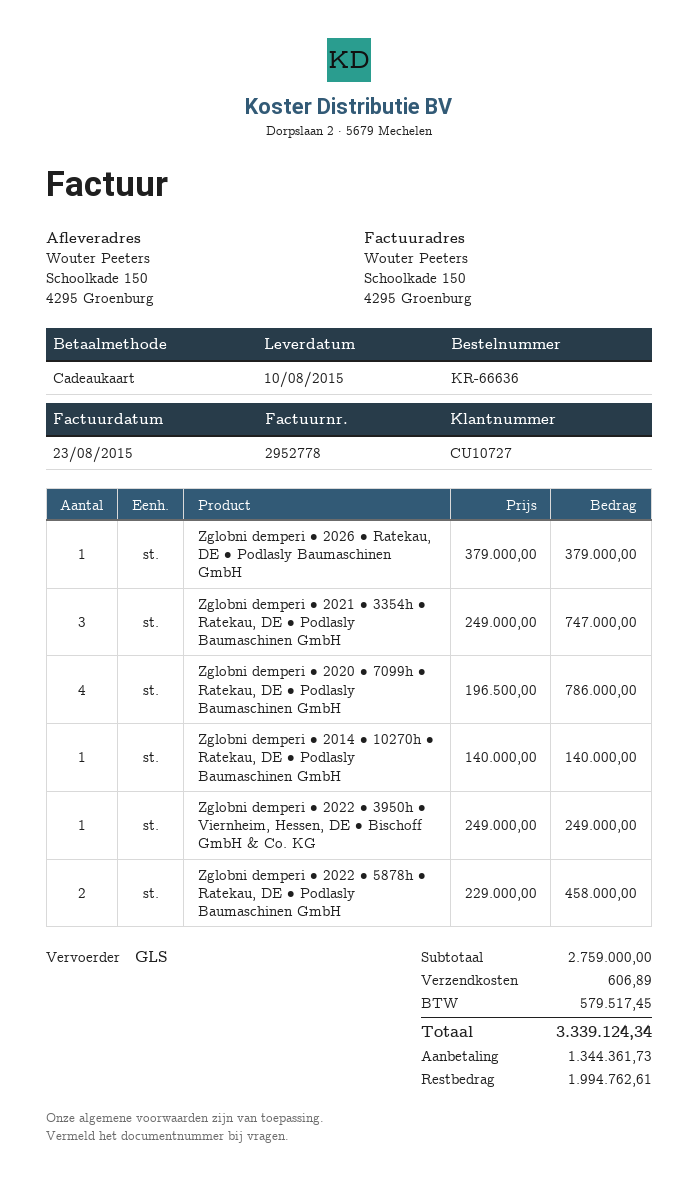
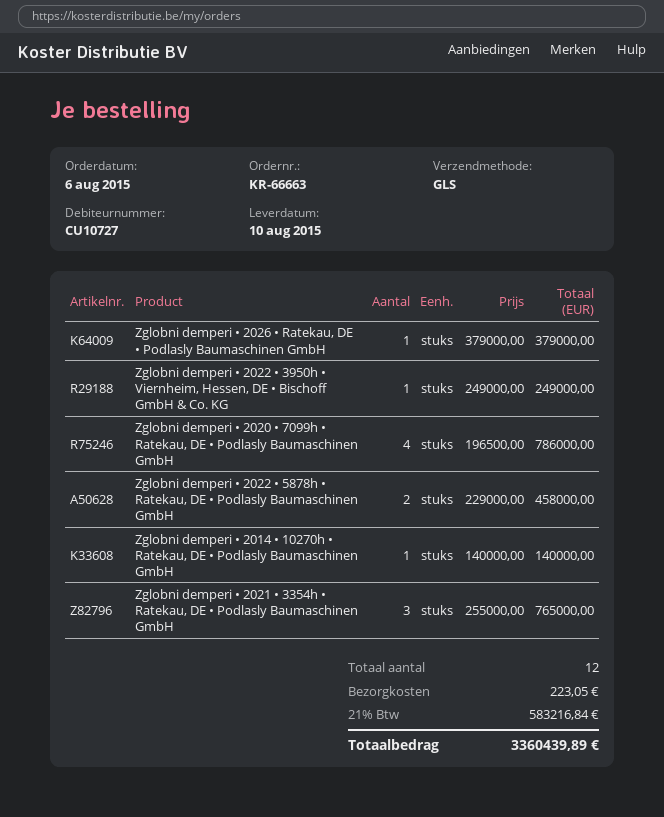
order number: KR-66636 -> KR-66663
Zglobni demperi • 2021 • 3354h • Ratekau, DE • Podlasly Baumaschinen GmbH: 3 x 249000.00 = 747000.00 -> 3 x 255000.00 = 765000.00
shipping: 606.89 -> 223.05
tax: 579517.45 -> 583216.84
total: 3339124.34 -> 3360439.89

